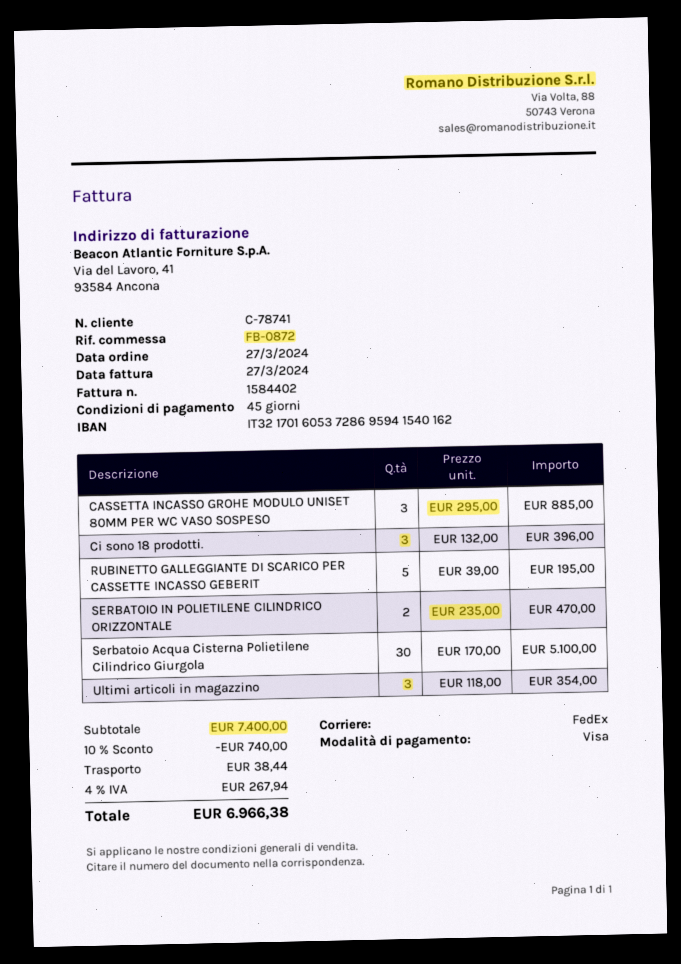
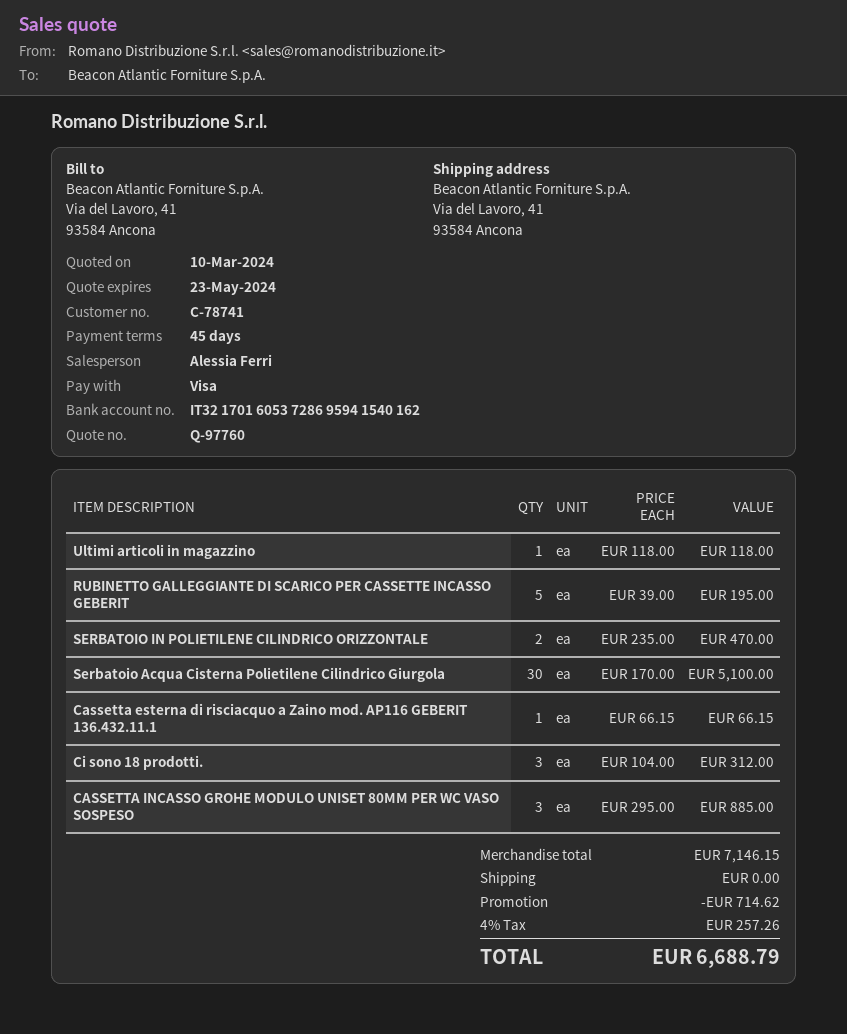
Ci sono 18 prodotti.: 3 x 132.00 = 396.00 -> 3 x 104.00 = 312.00
Ultimi articoli in magazzino: 3 x 118.00 = 354.00 -> 1 x 118.00 = 118.00
Cassetta esterna di risciacquo a Zaino mod. AP116 GEBERIT 136.432.11.1: none -> 1 x 66.15 = 66.15
subtotal: 7400.00 -> 7146.15
discount: 740.00 -> 714.62
shipping: 38.44 -> 0.00
tax: 4% = 267.94 -> 4% = 257.26
total: 6966.38 -> 6688.79

